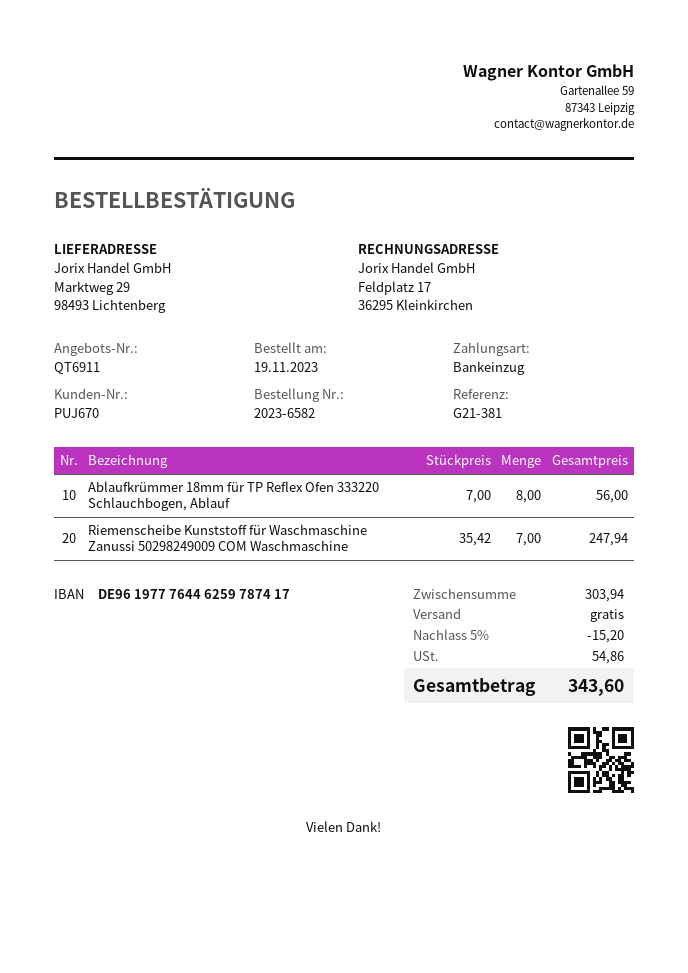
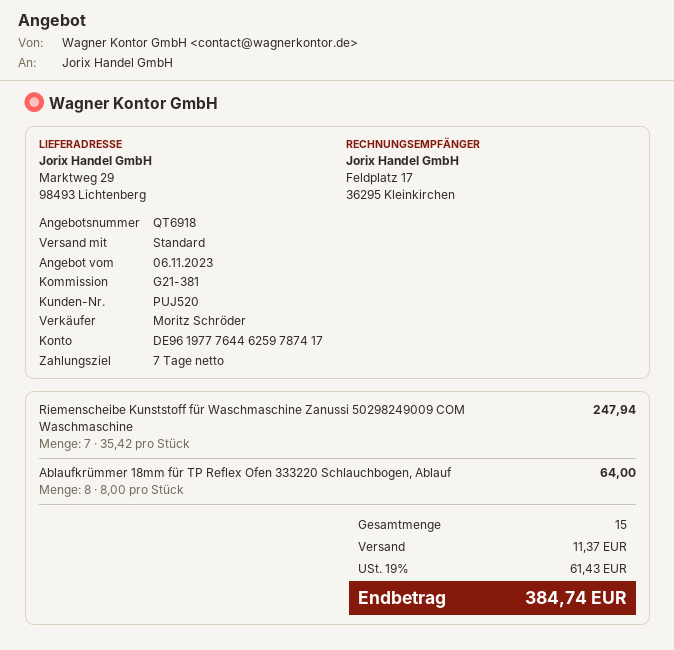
quote number: QT6911 -> QT6918
customer number: PUJ670 -> PUJ520
Ablaufkrümmer 18mm für TP Reflex Ofen 333220 Schlauchbogen, Ablauf: 8 x 7.00 = 56.00 -> 8 x 8.00 = 64.00
discount: 5% = 15.20 -> none
shipping: 0.00 -> 11.37
tax: 54.86 -> 61.43
total: 343.60 -> 384.74

